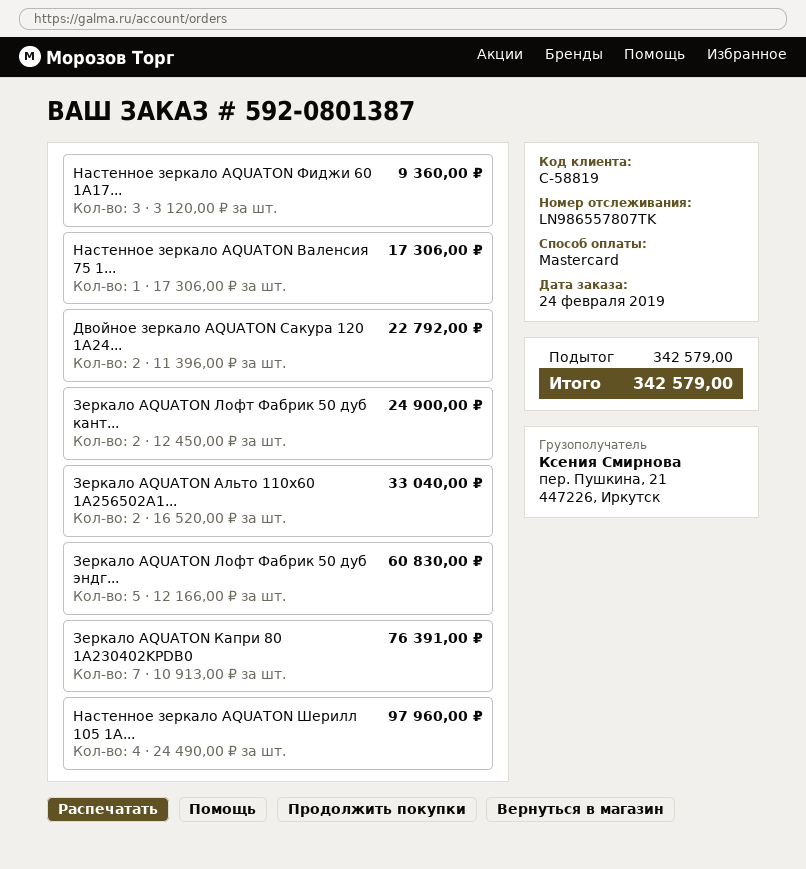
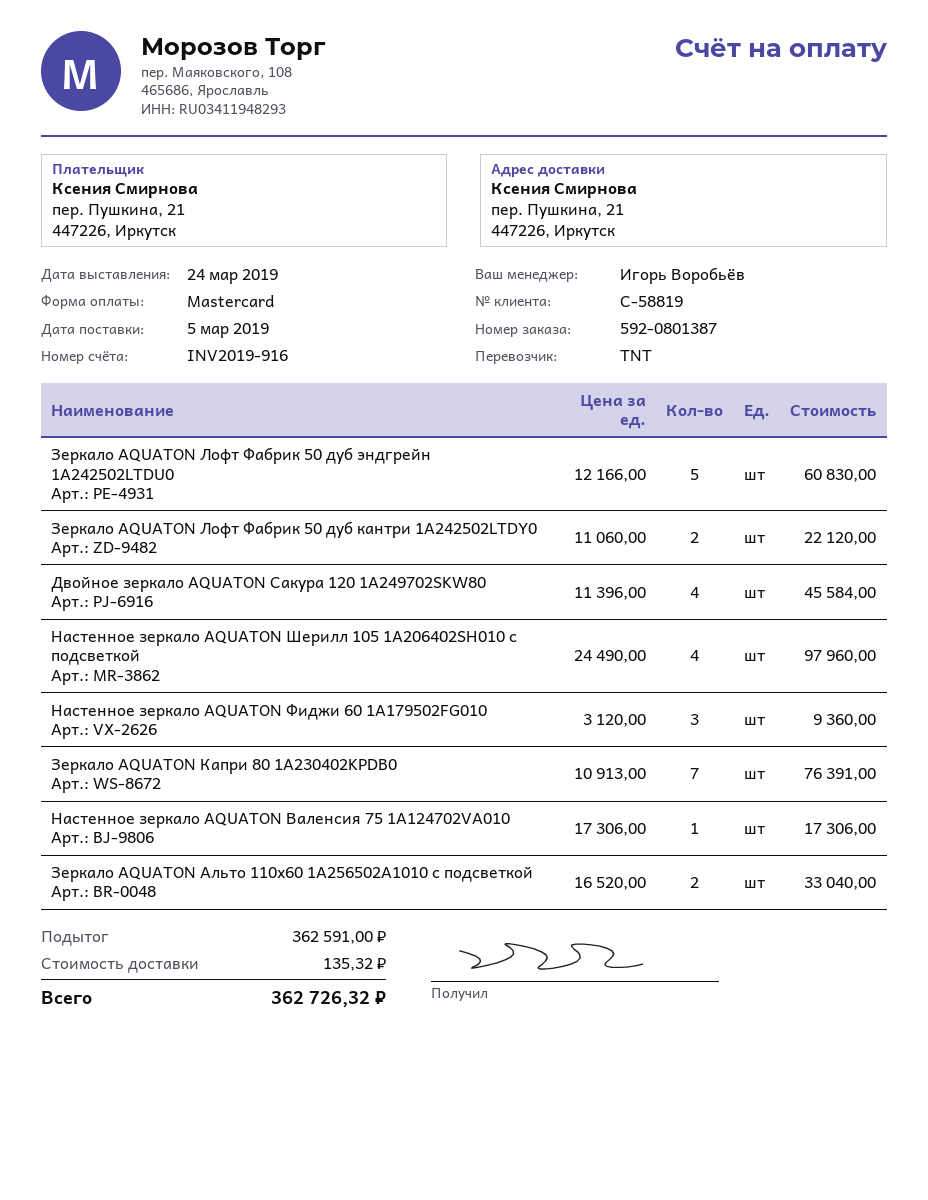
Двойное зеркало AQUATON Сакура 120 1A24...: 2 x 11396.00 = 22792.00 -> 4 x 11396.00 = 45584.00
Зеркало AQUATON Лофт Фабрик 50 дуб кант...: 2 x 12450.00 = 24900.00 -> 2 x 11060.00 = 22120.00
subtotal: 342579.00 -> 362591.00
shipping: none -> 135.32
total: 342579.00 -> 362726.32

